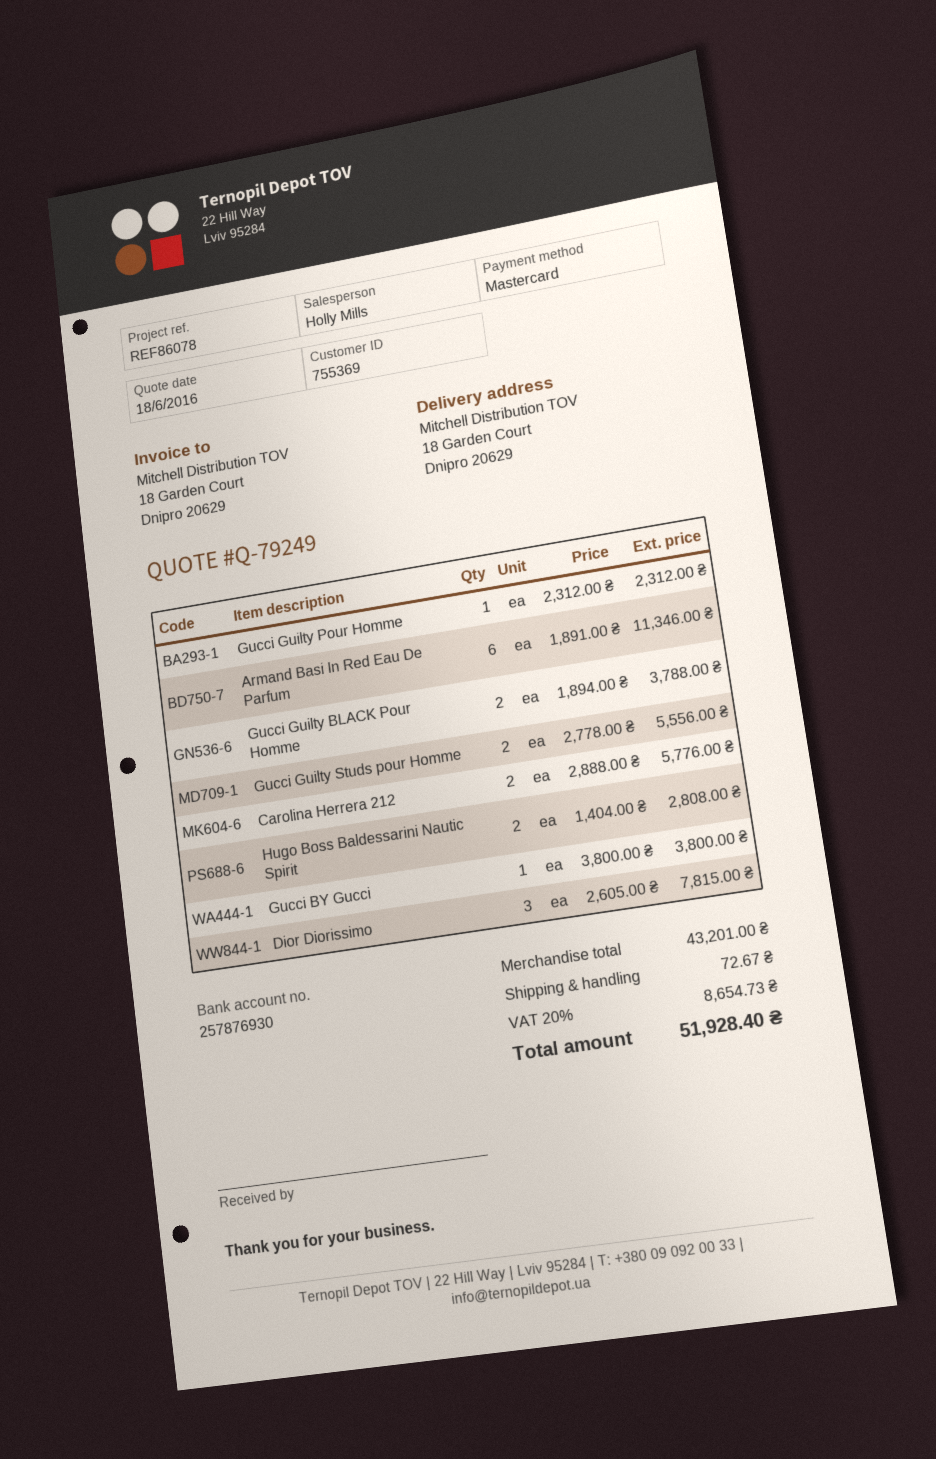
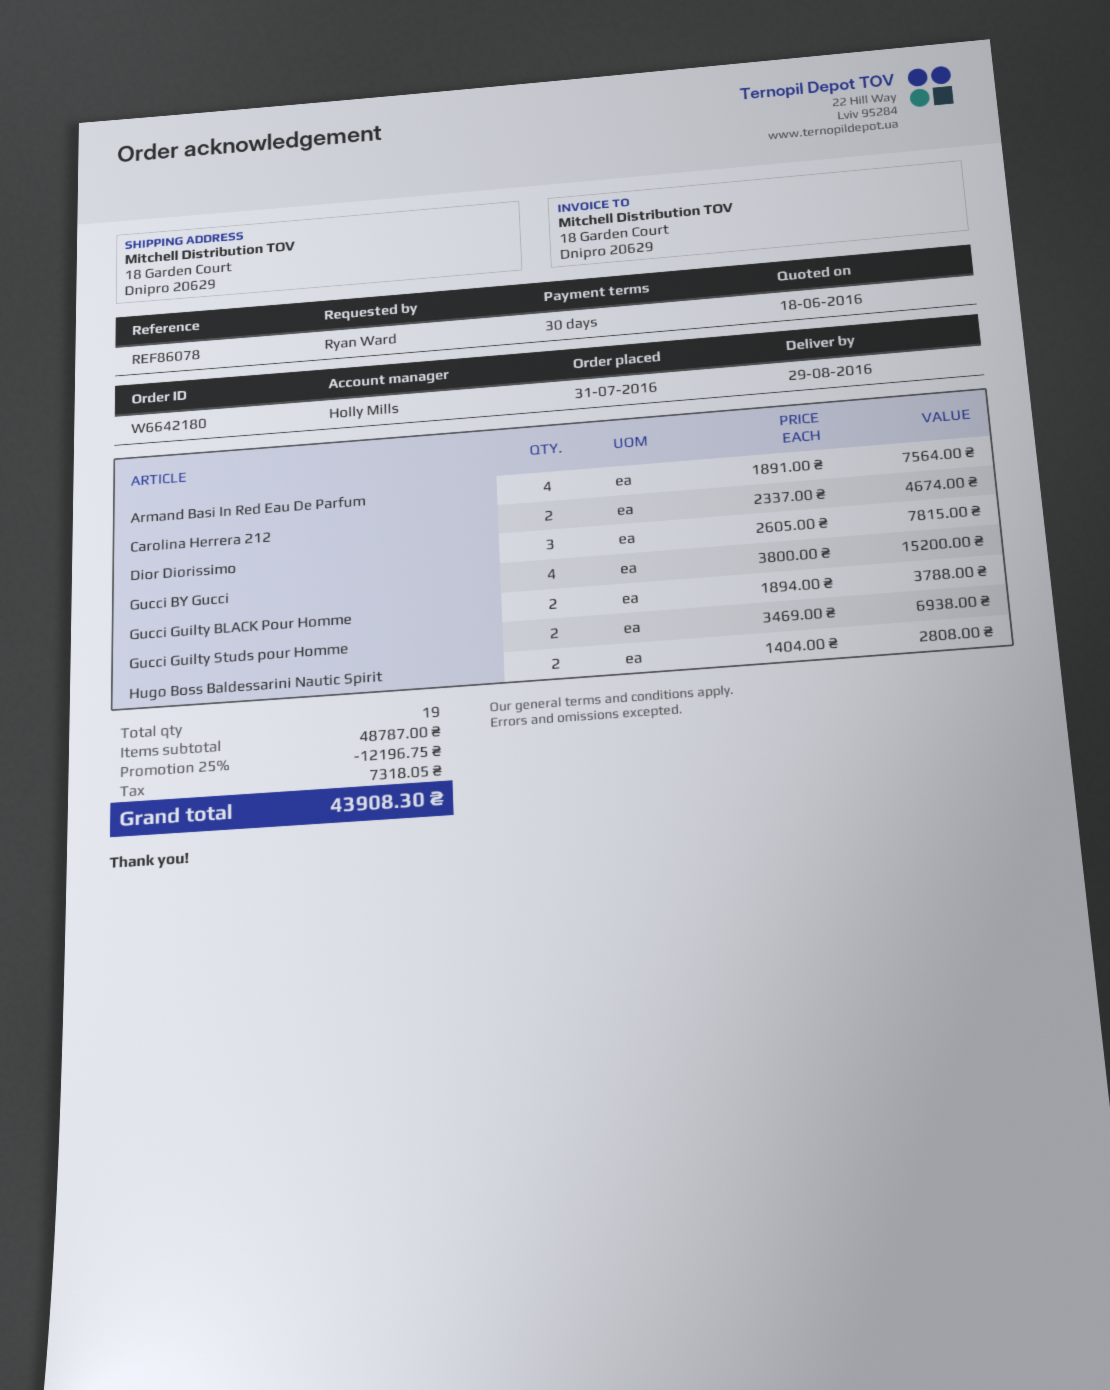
Gucci Guilty Pour Homme: 1 x 2312.00 = 2312.00 -> none
Armand Basi In Red Eau De Parfum: 6 x 1891.00 = 11346.00 -> 4 x 1891.00 = 7564.00
Gucci Guilty Studs pour Homme: 2 x 2778.00 = 5556.00 -> 2 x 3469.00 = 6938.00
Carolina Herrera 212: 2 x 2888.00 = 5776.00 -> 2 x 2337.00 = 4674.00
Gucci BY Gucci: 1 x 3800.00 = 3800.00 -> 4 x 3800.00 = 15200.00
subtotal: 43201.00 -> 48787.00
discount: none -> 25% = 12196.75
shipping: 72.67 -> none
tax: 8654.73 -> 7318.05
total: 51928.40 -> 43908.30

